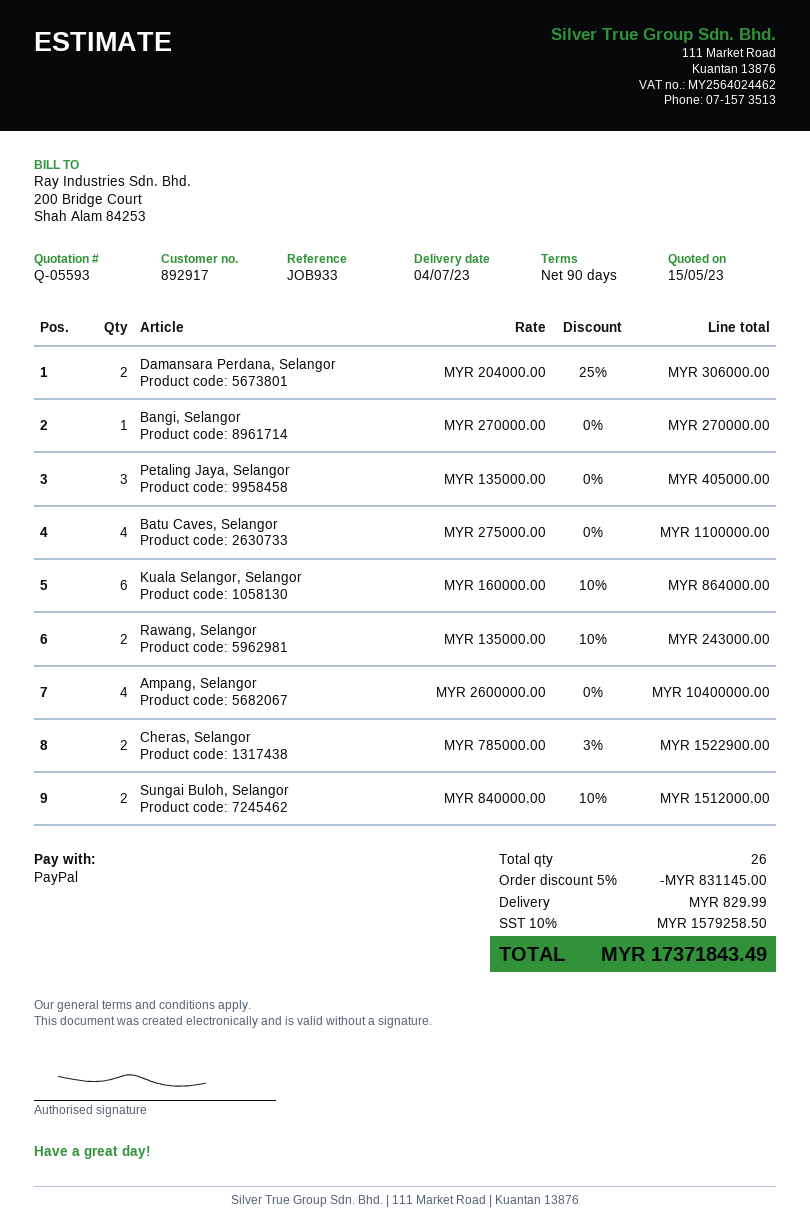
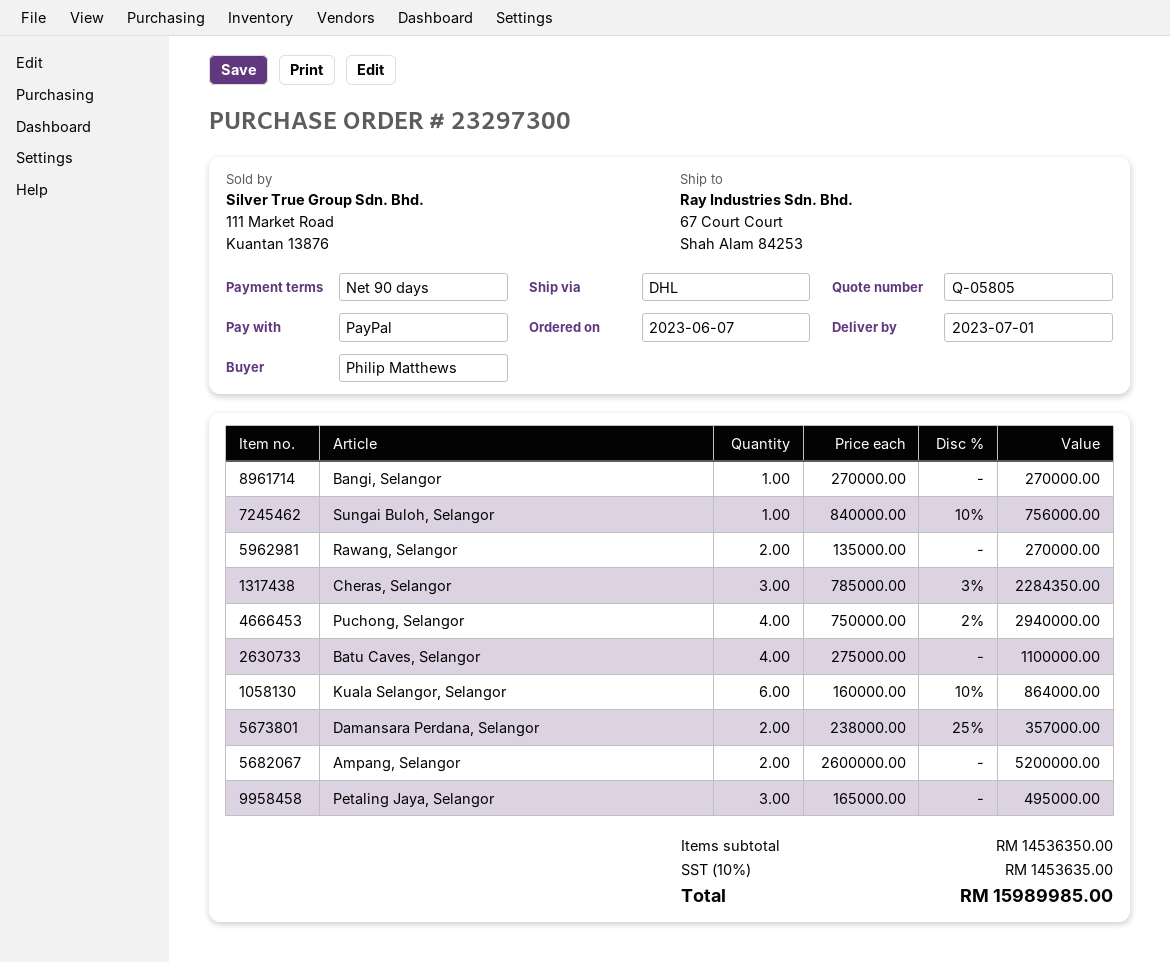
quote number: Q-05593 -> Q-05805
delivery date: 2023-07-04 -> 2023-07-01
Damansara Perdana, Selangor: 2 x 204000.00 - 25% = 306000.00 -> 2 x 238000.00 - 25% = 357000.00
Petaling Jaya, Selangor: 3 x 135000.00 = 405000.00 -> 3 x 165000.00 = 495000.00
Rawang, Selangor: 2 x 135000.00 - 10% = 243000.00 -> 2 x 135000.00 = 270000.00
Ampang, Selangor: 4 x 2600000.00 = 10400000.00 -> 2 x 2600000.00 = 5200000.00
Cheras, Selangor: 2 x 785000.00 - 3% = 1522900.00 -> 3 x 785000.00 - 3% = 2284350.00
Sungai Buloh, Selangor: 2 x 840000.00 - 10% = 1512000.00 -> 1 x 840000.00 - 10% = 756000.00
Puchong, Selangor: none -> 4 x 750000.00 - 2% = 2940000.00
discount: 5% = 831145.00 -> none
shipping: 829.99 -> none
tax: 10% = 1579258.50 -> 10% = 1453635.00
total: 17371843.49 -> 15989985.00

